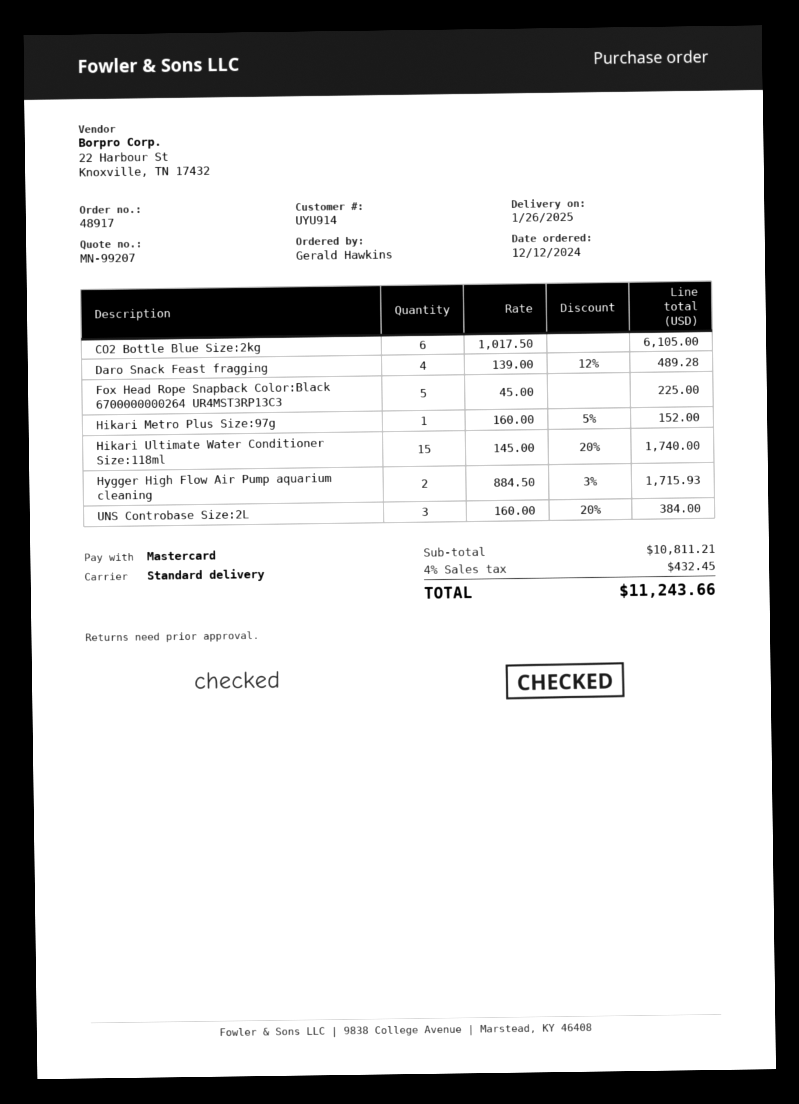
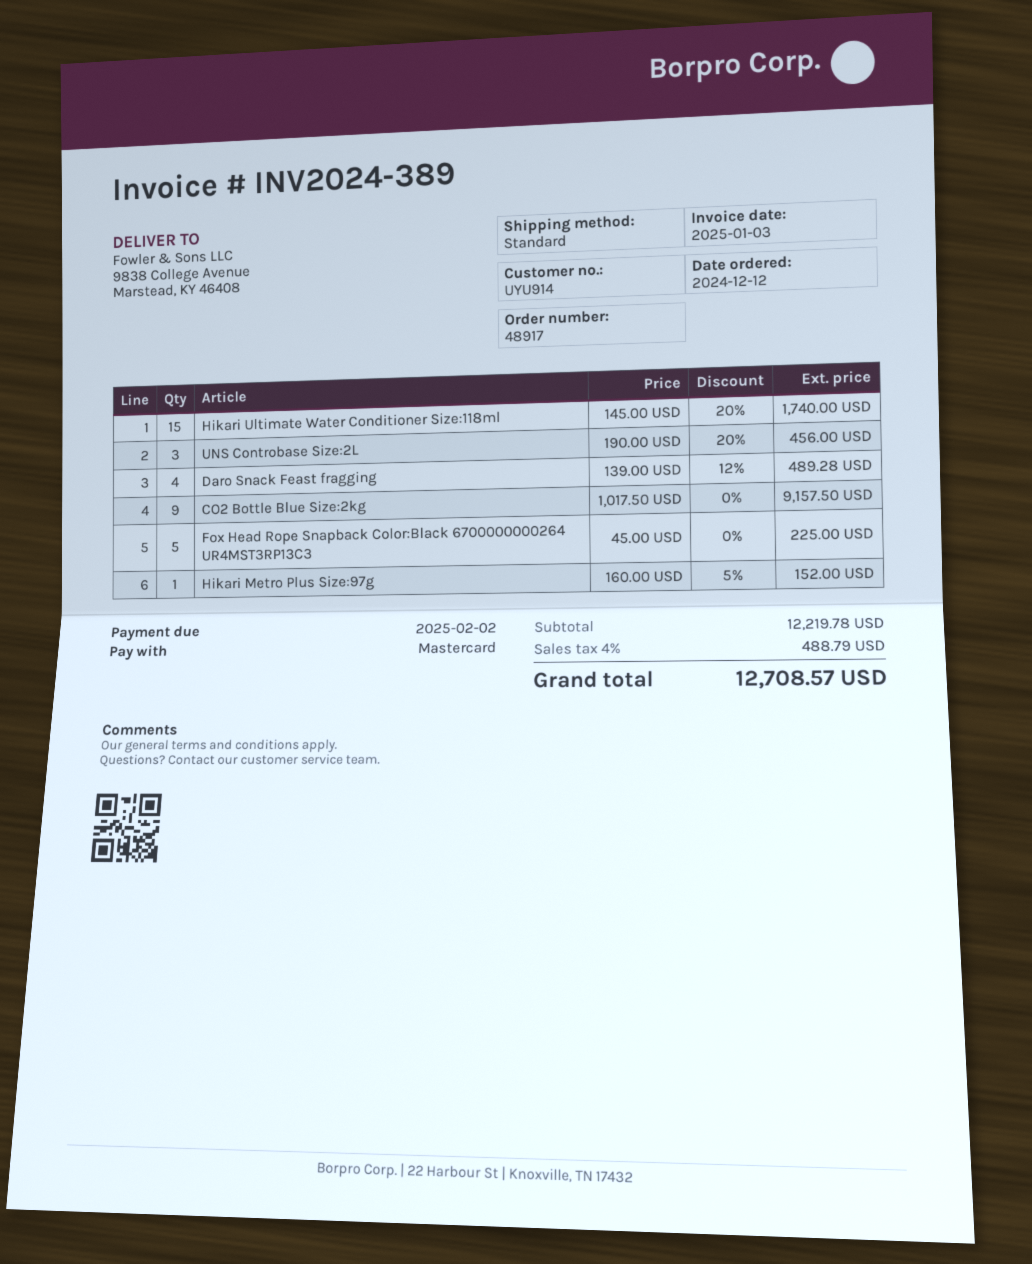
CO2 Bottle Blue Size:2kg: 6 x 1017.50 = 6105.00 -> 9 x 1017.50 = 9157.50
Hygger High Flow Air Pump aquarium cleaning: 2 x 884.50 - 3% = 1715.93 -> none
UNS Controbase Size:2L: 3 x 160.00 - 20% = 384.00 -> 3 x 190.00 - 20% = 456.00
subtotal: 10811.21 -> 12219.78
tax: 4% = 432.45 -> 4% = 488.79
total: 11243.66 -> 12708.57

